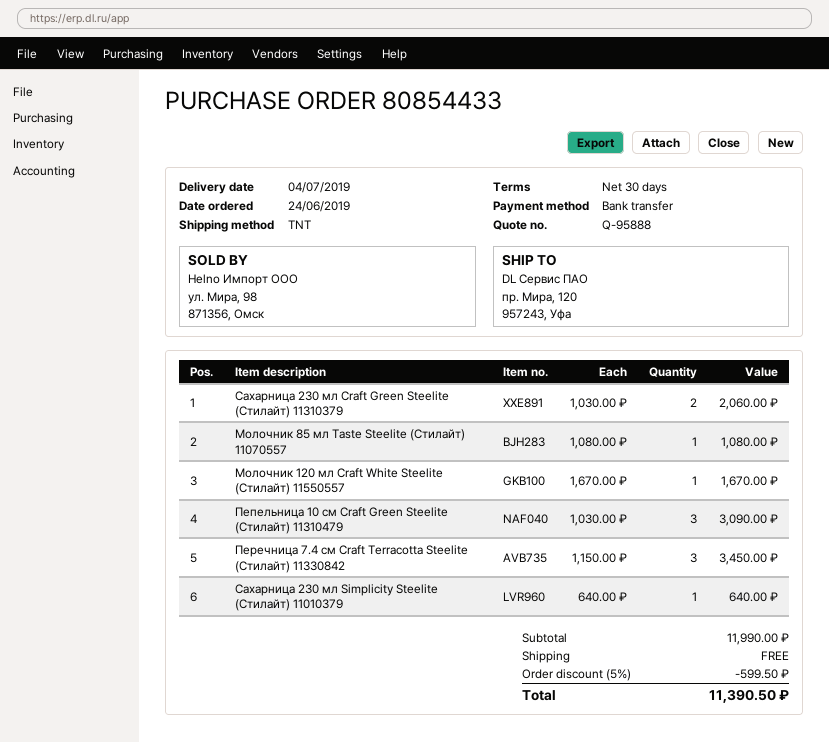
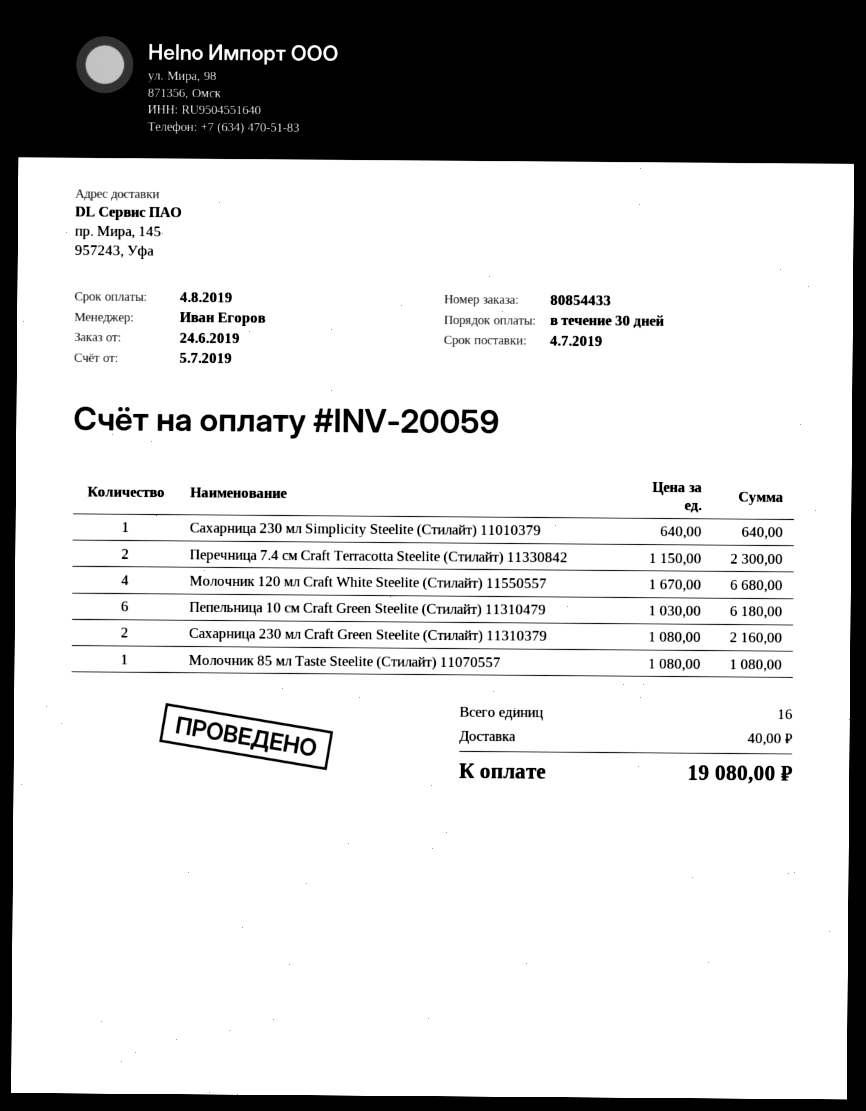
ship to: пр. Мира, 120, 957243, Уфа -> пр. Мира, 145, 957243, Уфа
Сахарница 230 мл Craft Green Steelite (Стилайт) 11310379: 2 x 1030.00 = 2060.00 -> 2 x 1080.00 = 2160.00
Молочник 120 мл Craft White Steelite (Стилайт) 11550557: 1 x 1670.00 = 1670.00 -> 4 x 1670.00 = 6680.00
Пепельница 10 см Craft Green Steelite (Стилайт) 11310479: 3 x 1030.00 = 3090.00 -> 6 x 1030.00 = 6180.00
Перечница 7.4 см Craft Terracotta Steelite (Стилайт) 11330842: 3 x 1150.00 = 3450.00 -> 2 x 1150.00 = 2300.00
discount: 5% = 599.50 -> none
shipping: 0.00 -> 40.00
total: 11390.50 -> 19080.00

